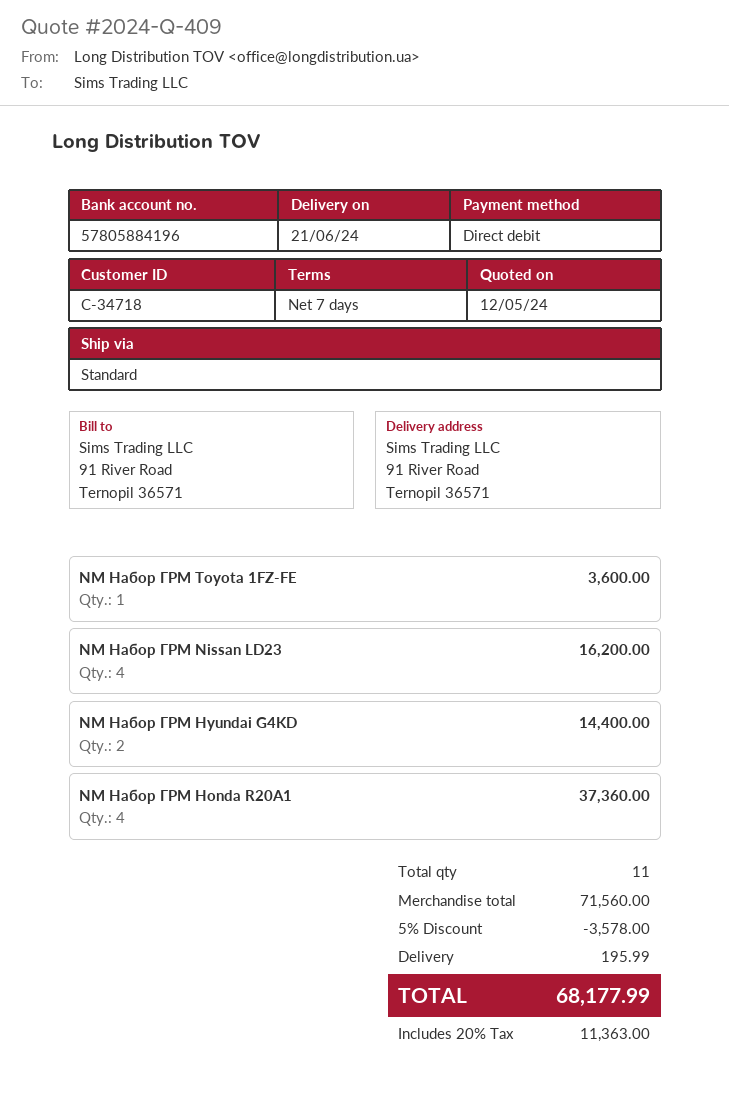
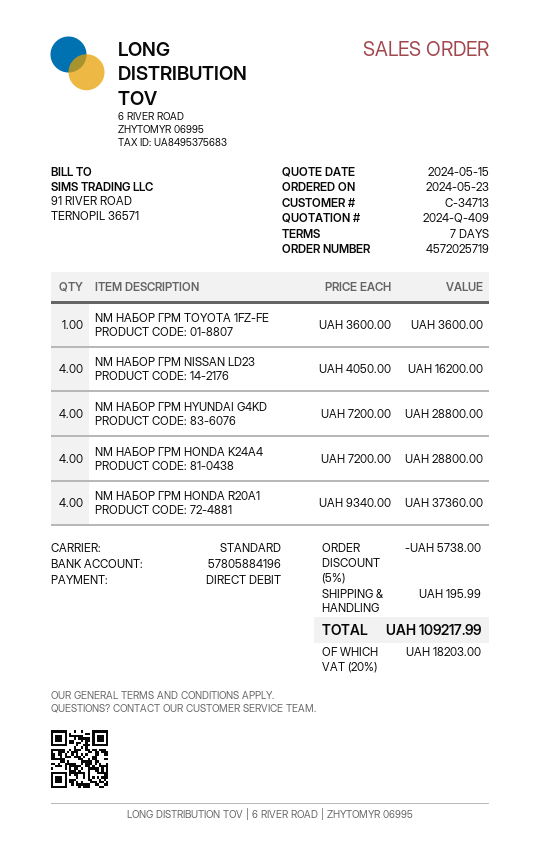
quote date: 2024-05-12 -> 2024-05-15
customer number: C-34718 -> C-34713
NM Набор ГРМ Hyundai G4KD: 2 for 14400.00 -> 4 for 28800.00
NM НАБОР ГРМ HONDA K24A4: none -> 4 for 28800.00
discount: 5% = 3578.00 -> 5% = 5738.00
tax: 20% = 11363.00 -> 20% = 18203.00
total: 68177.99 -> 109217.99

